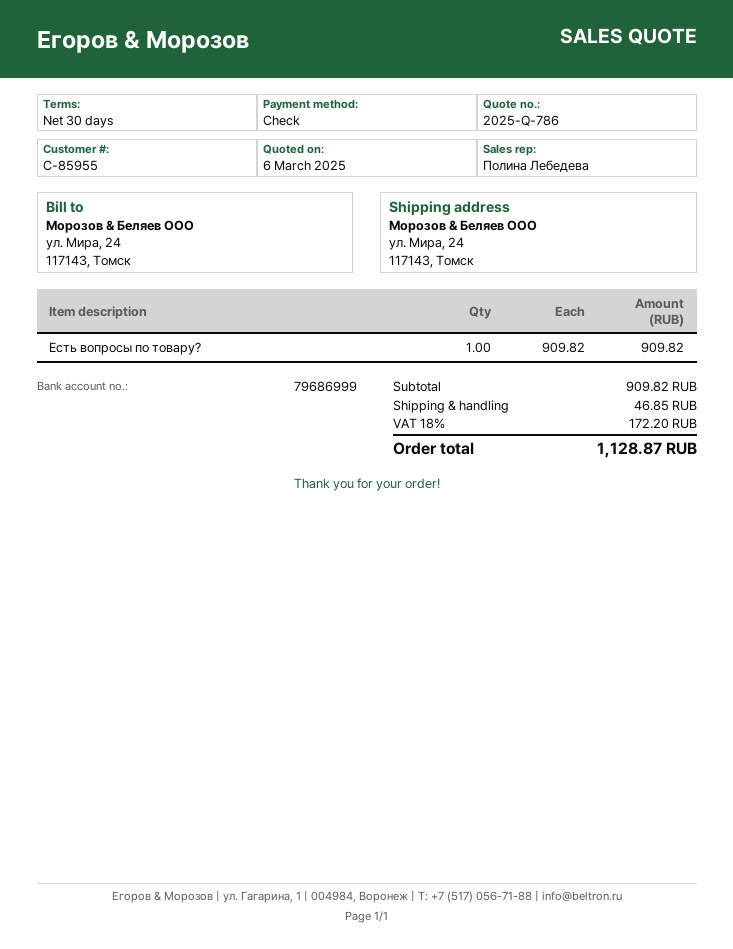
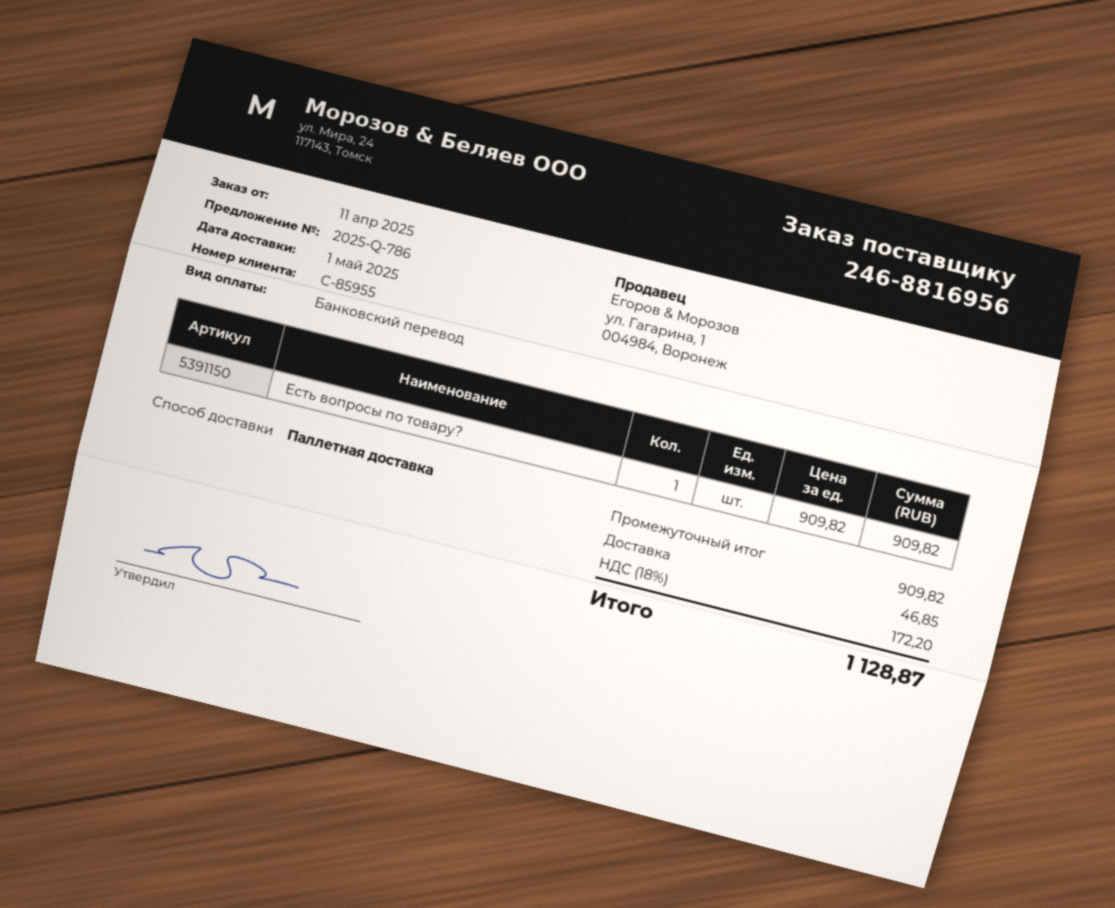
payment method: cheque -> bank transfer

